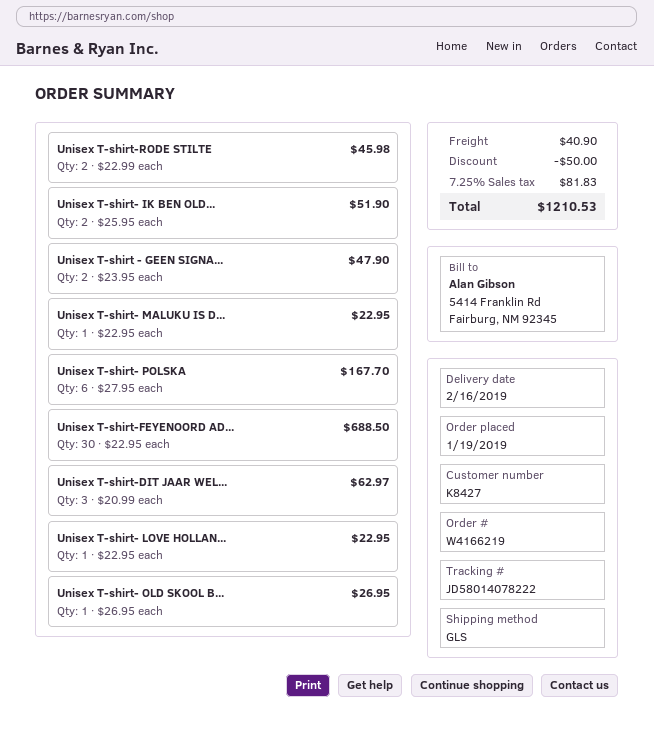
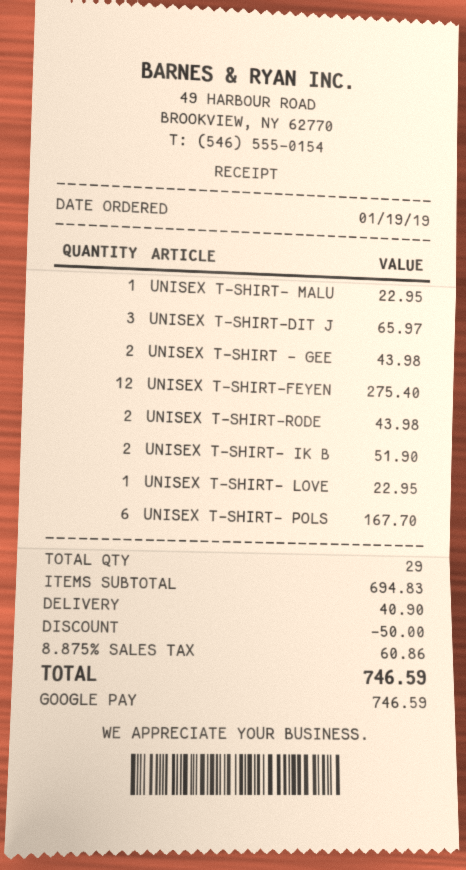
Unisex T-shirt-RODE STILTE: 2 for 45.98 -> 2 for 43.98
Unisex T-shirt - GEEN SIGNA...: 2 for 47.90 -> 2 for 43.98
Unisex T-shirt-FEYENOORD AD...: 30 for 688.50 -> 12 for 275.40
Unisex T-shirt-DIT JAAR WEL...: 3 for 62.97 -> 3 for 65.97
Unisex T-shirt- OLD SKOOL B...: 1 for 26.95 -> none
tax: 7.25% = 81.83 -> 8.875% = 60.86
total: 1210.53 -> 746.59

